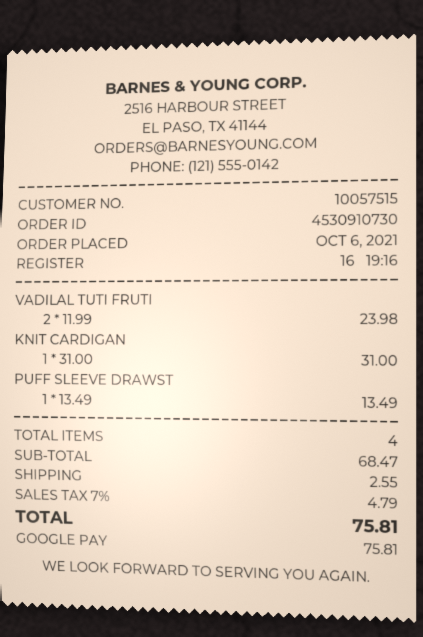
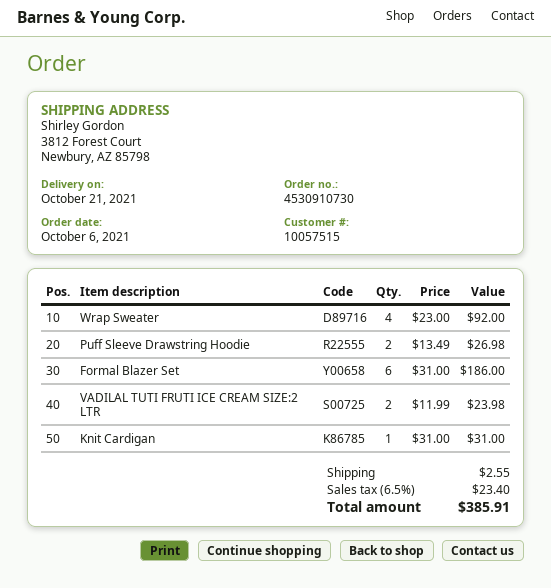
PUFF SLEEVE DRAWST: 1 x 13.49 = 13.49 -> 2 x 13.49 = 26.98
Wrap Sweater: none -> 4 x 23.00 = 92.00
Formal Blazer Set: none -> 6 x 31.00 = 186.00
tax: 7% = 4.79 -> 6.5% = 23.40
total: 75.81 -> 385.91

